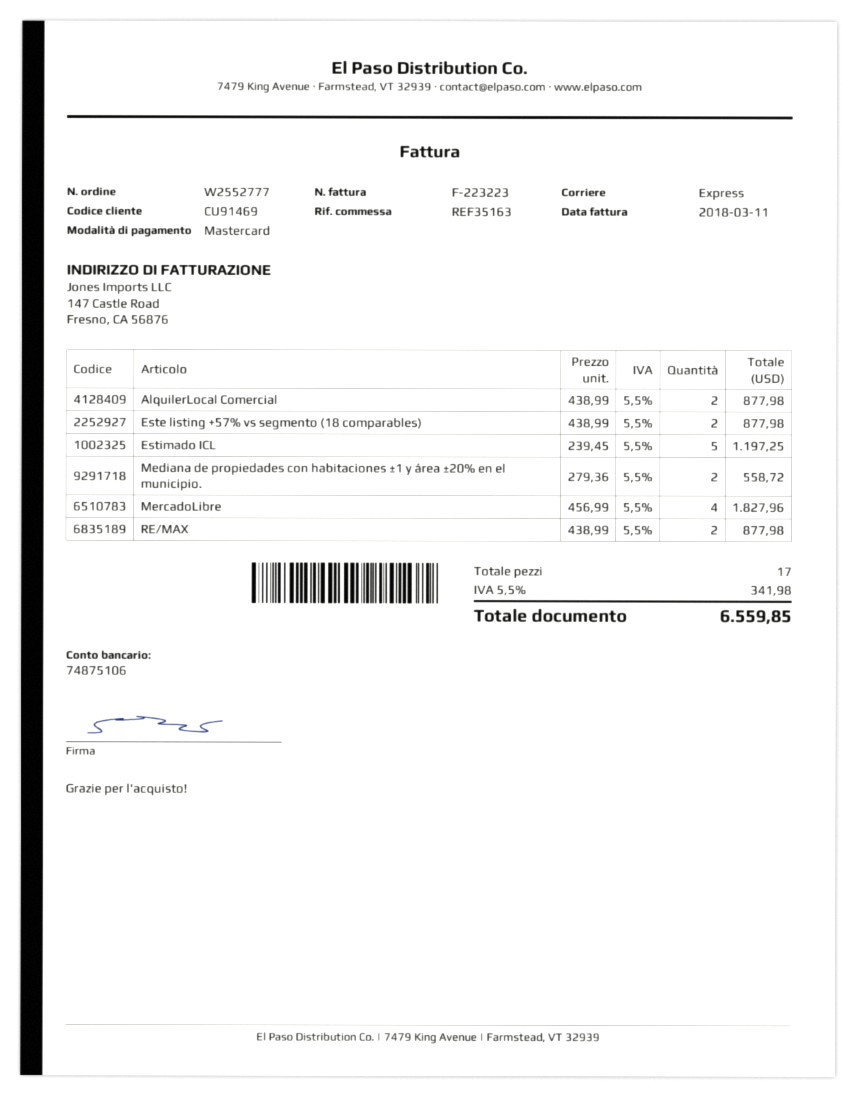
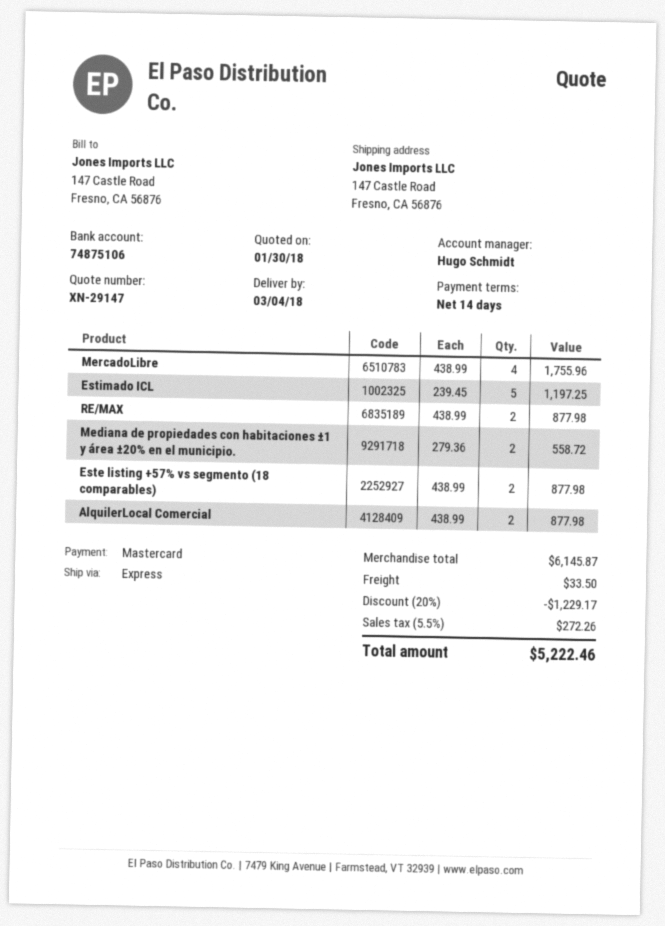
MercadoLibre: 4 x 456.99 = 1827.96 -> 4 x 438.99 = 1755.96
discount: none -> 20% = 1229.17
shipping: none -> 33.50
tax: 5.5% = 341.98 -> 5.5% = 272.26
total: 6559.85 -> 5222.46

